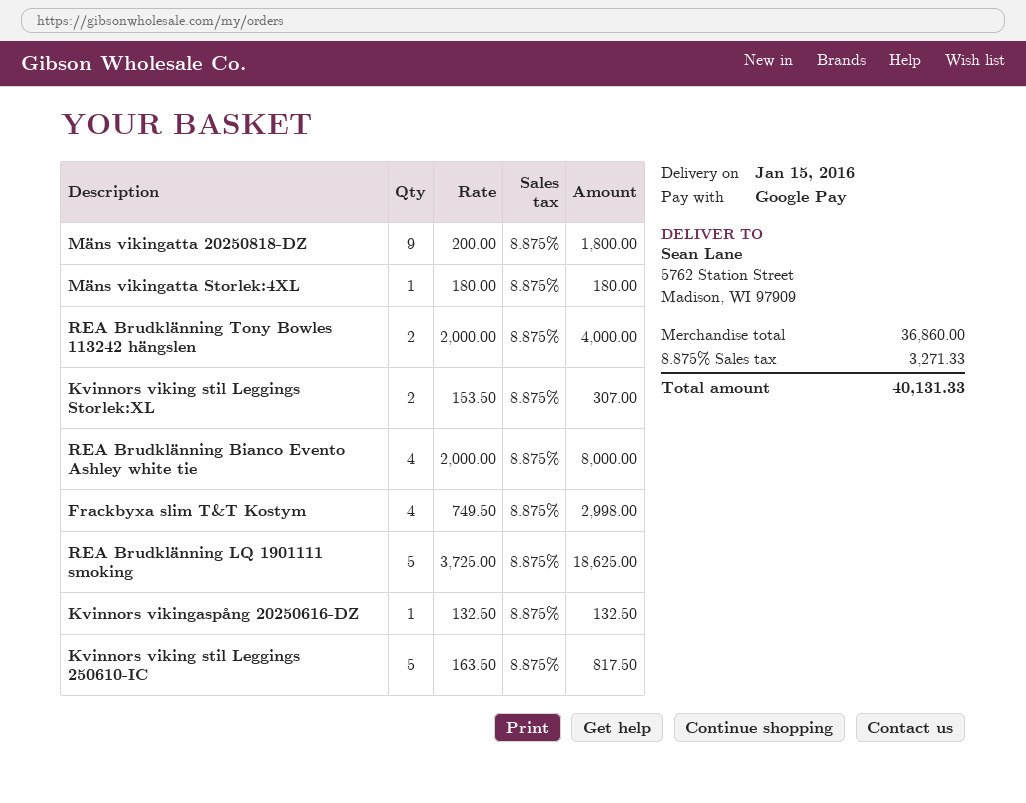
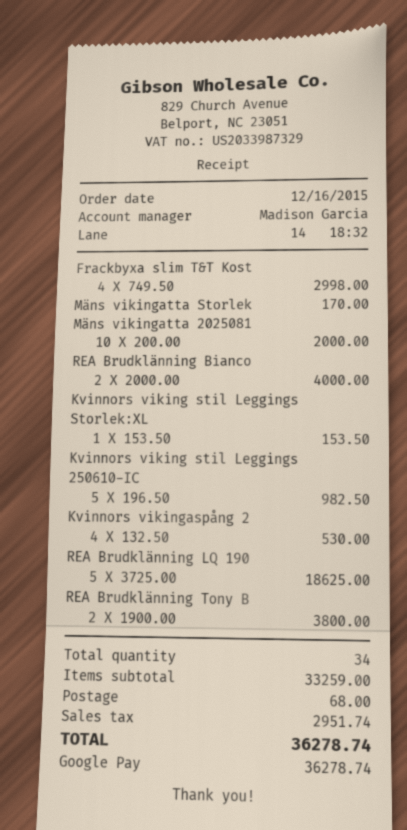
Mäns vikingatta 20250818-DZ: 9 x 200.00 = 1800.00 -> 10 x 200.00 = 2000.00
Mäns vikingatta Storlek:4XL: 1 x 180.00 = 180.00 -> 1 x 170.00 = 170.00
REA Brudklänning Tony Bowles 113242 hängslen: 2 x 2000.00 = 4000.00 -> 2 x 1900.00 = 3800.00
Kvinnors viking stil Leggings Storlek:XL: 2 x 153.50 = 307.00 -> 1 x 153.50 = 153.50
REA Brudklänning Bianco Evento Ashley white tie: 4 x 2000.00 = 8000.00 -> 2 x 2000.00 = 4000.00
Kvinnors vikingaspång 20250616-DZ: 1 x 132.50 = 132.50 -> 4 x 132.50 = 530.00
Kvinnors viking stil Leggings 250610-IC: 5 x 163.50 = 817.50 -> 5 x 196.50 = 982.50
subtotal: 36860.00 -> 33259.00
shipping: none -> 68.00
tax: 3271.33 -> 2951.74
total: 40131.33 -> 36278.74

